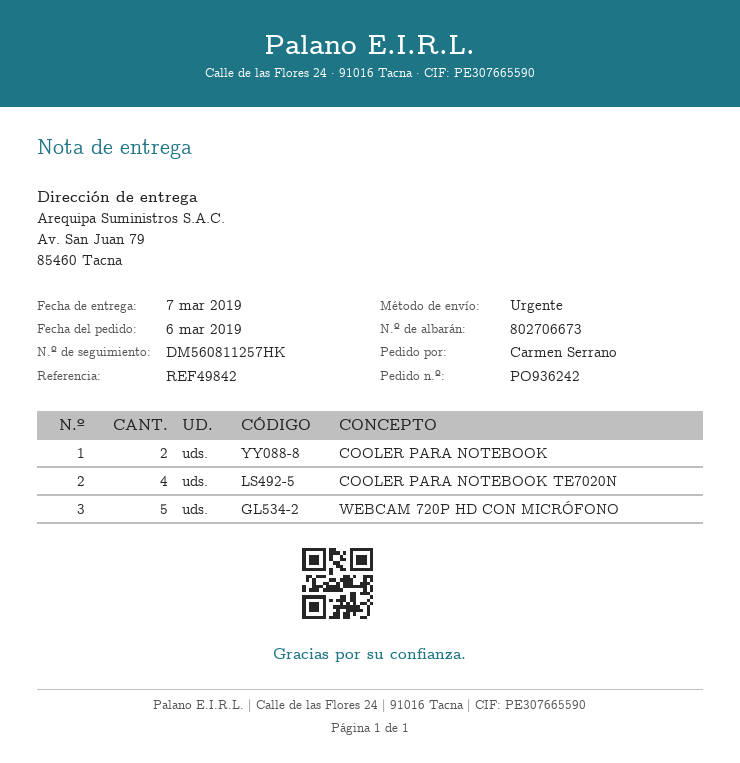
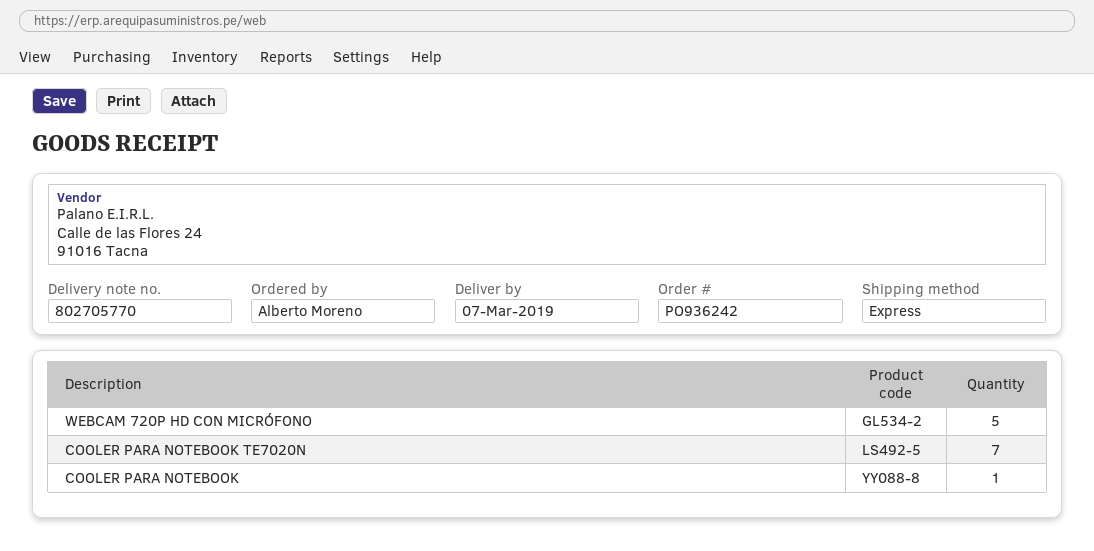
delivery note number: 802706673 -> 802705770
ordered by: Carmen Serrano -> Alberto Moreno
COOLER PARA NOTEBOOK: 2 -> 1
COOLER PARA NOTEBOOK TE7020N: 4 -> 7

